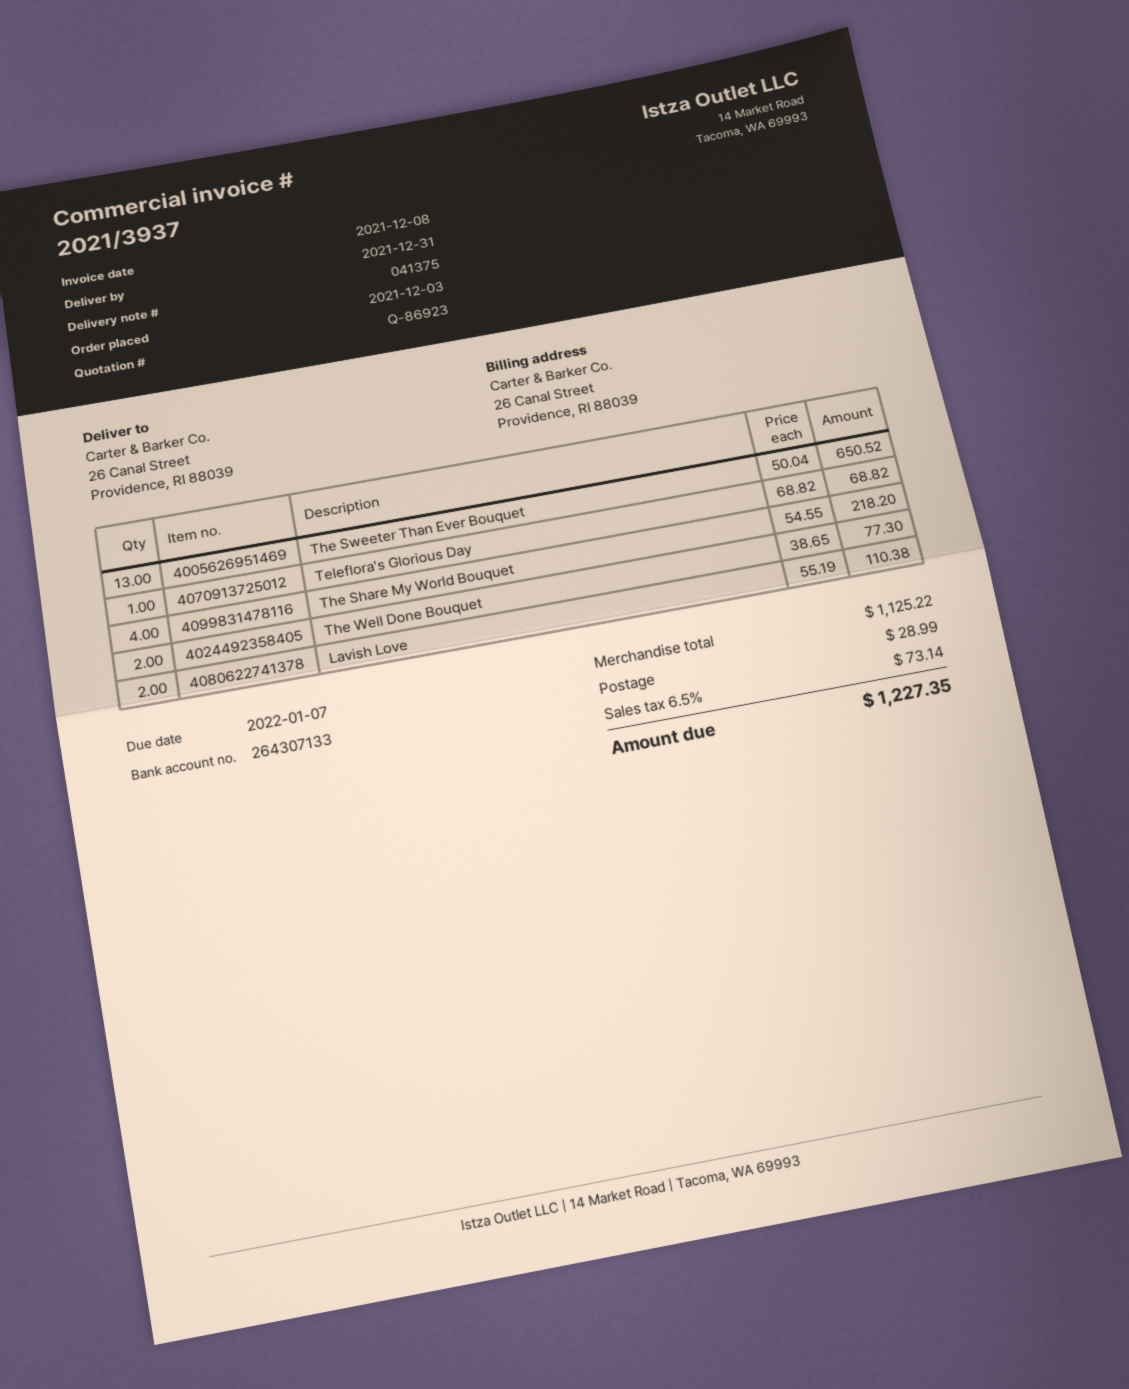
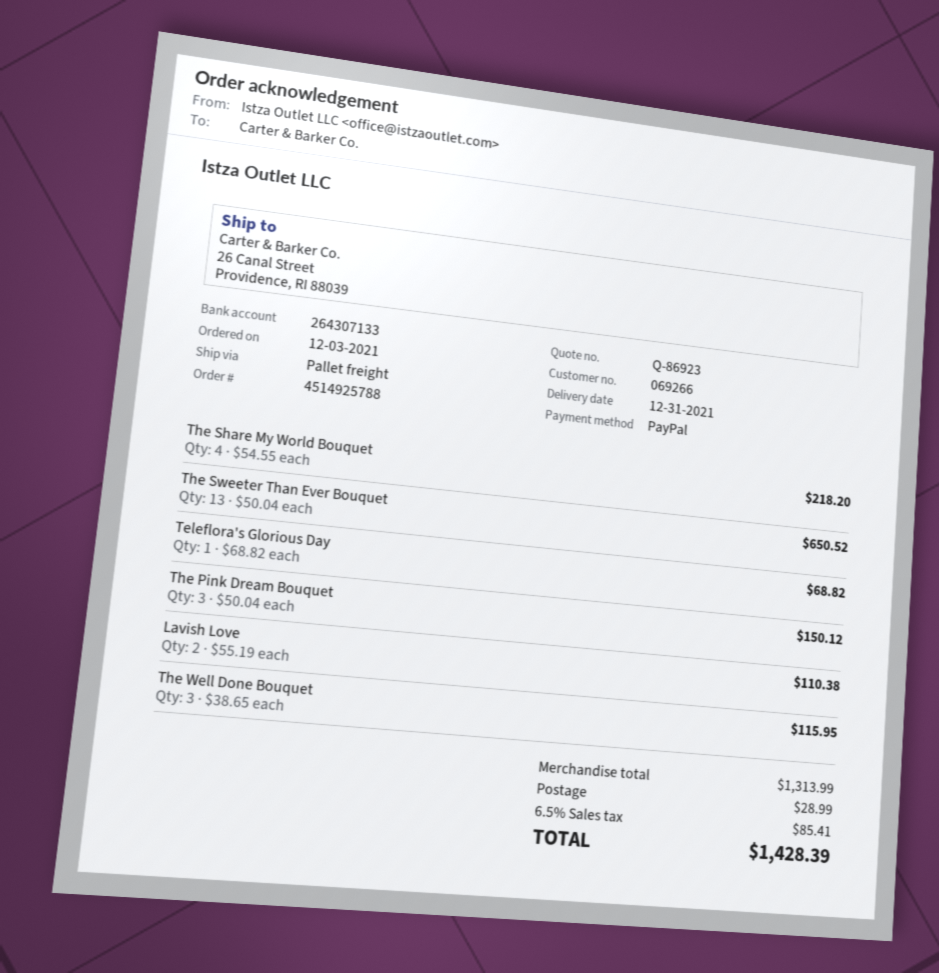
The Well Done Bouquet: 2 x 38.65 = 77.30 -> 3 x 38.65 = 115.95
The Pink Dream Bouquet: none -> 3 x 50.04 = 150.12
subtotal: 1125.22 -> 1313.99
tax: 6.5% = 73.14 -> 6.5% = 85.41
total: 1227.35 -> 1428.39

